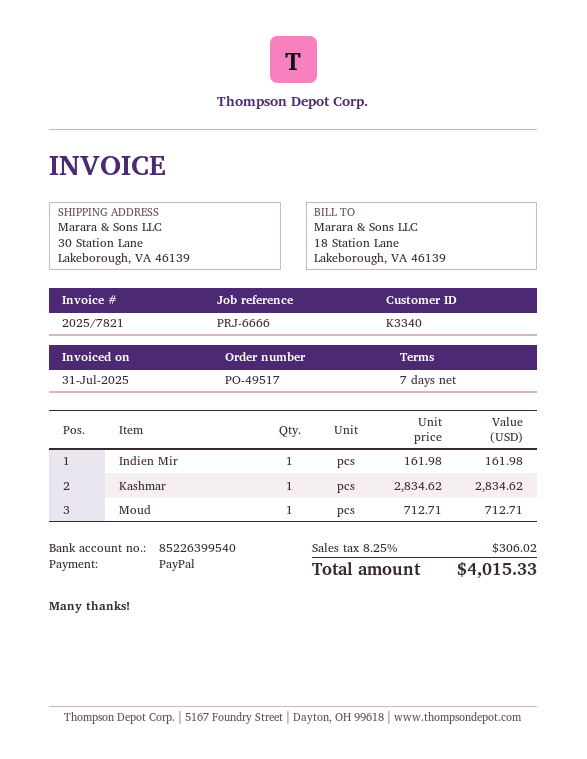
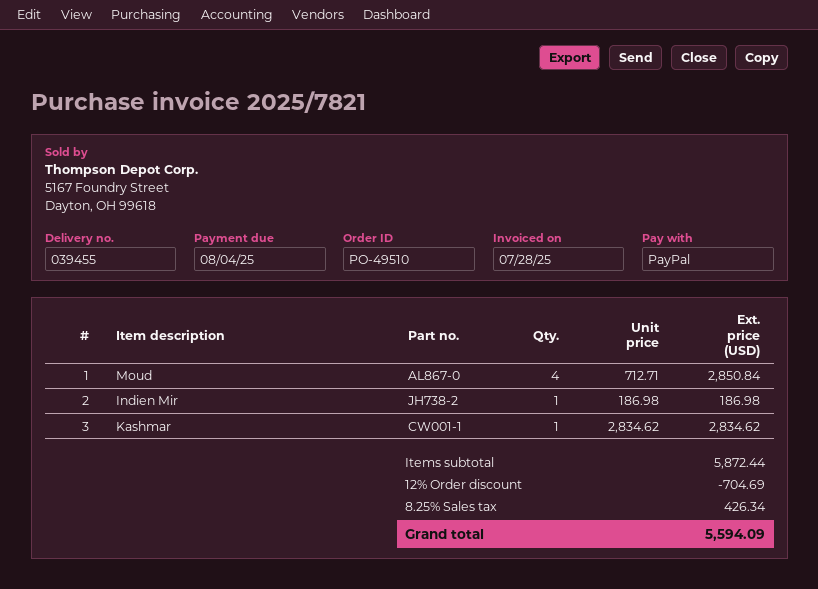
order number: PO-49517 -> PO-49510
invoice date: 2025-07-31 -> 2025-07-28
Indien Mir: 1 x 161.98 = 161.98 -> 1 x 186.98 = 186.98
Moud: 1 x 712.71 = 712.71 -> 4 x 712.71 = 2850.84
discount: none -> 12% = 704.69
tax: 8.25% = 306.02 -> 8.25% = 426.34
total: 4015.33 -> 5594.09

